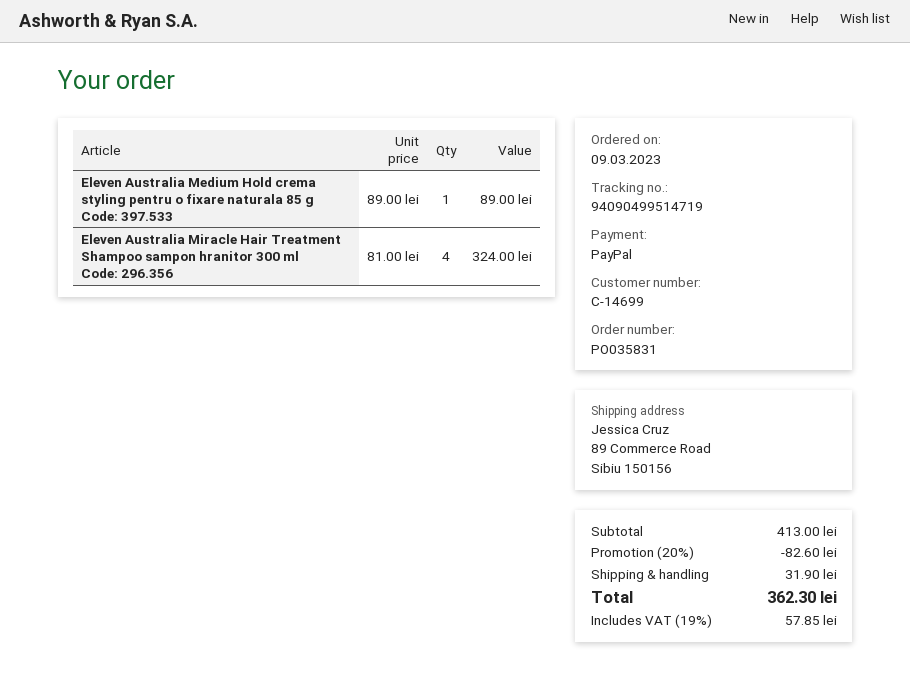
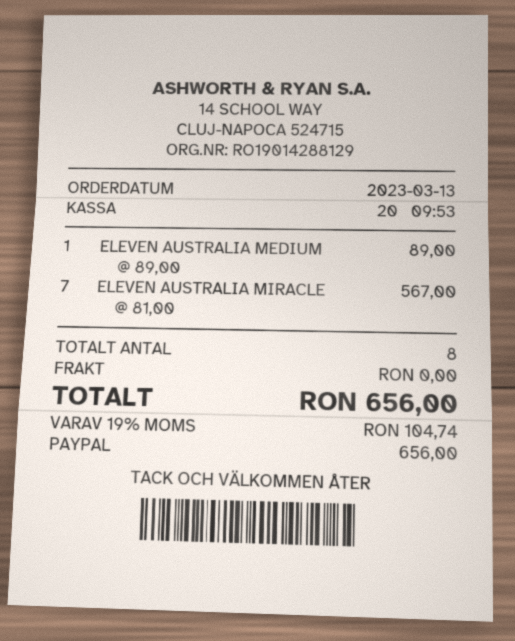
order date: 2023-03-09 -> 2023-03-13
Eleven Australia Miracle Hair Treatment Shampoo sampon hranitor 300 ml: 4 x 81.00 = 324.00 -> 7 x 81.00 = 567.00
discount: 20% = 82.60 -> none
shipping: 31.90 -> 0.00
tax: 19% = 57.85 -> 19% = 104.74
total: 362.30 -> 656.00

